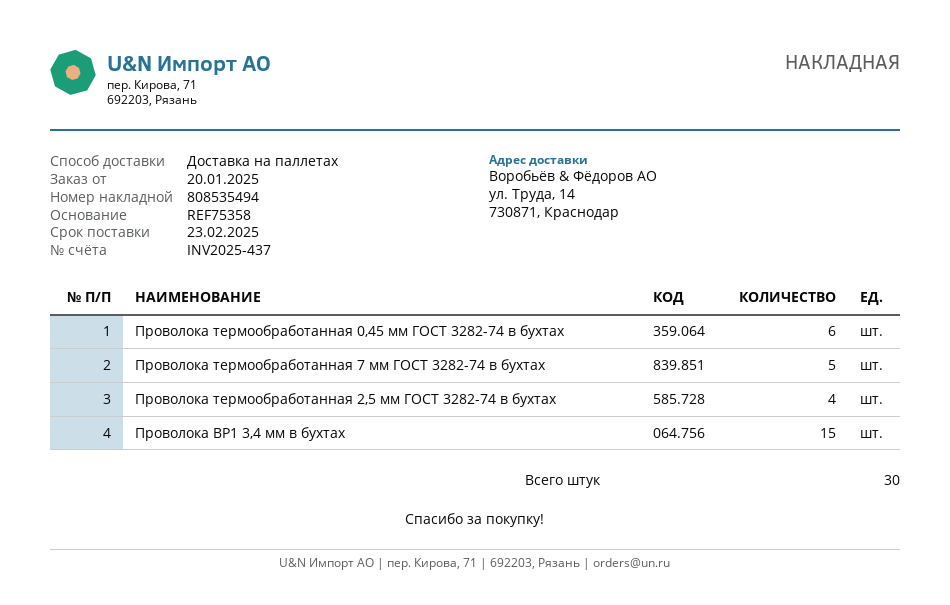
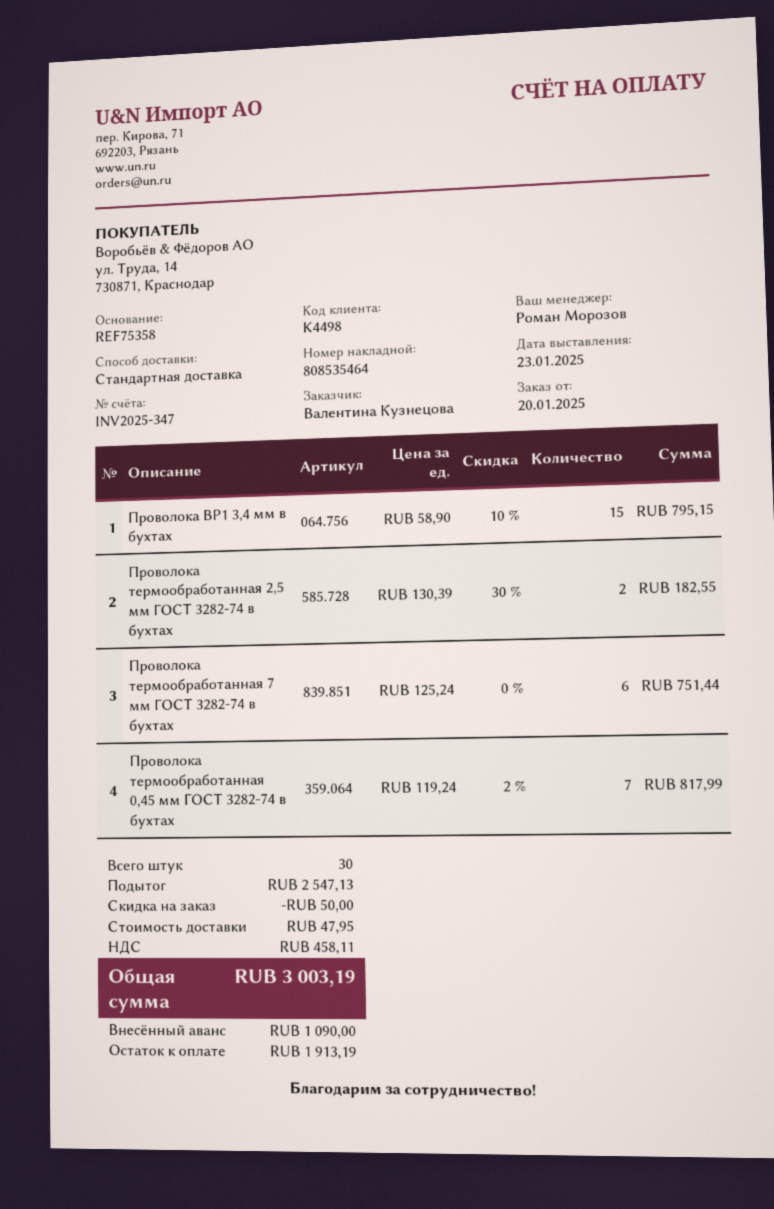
delivery note number: 808535494 -> 808535464
invoice number: INV2025-437 -> INV2025-347
shipping method: pallet freight -> standard
Проволока термообработанная 0,45 мм ГОСТ 3282-74 в бухтах: 6 -> 7
Проволока термообработанная 7 мм ГОСТ 3282-74 в бухтах: 5 -> 6
Проволока термообработанная 2,5 мм ГОСТ 3282-74 в бухтах: 4 -> 2

